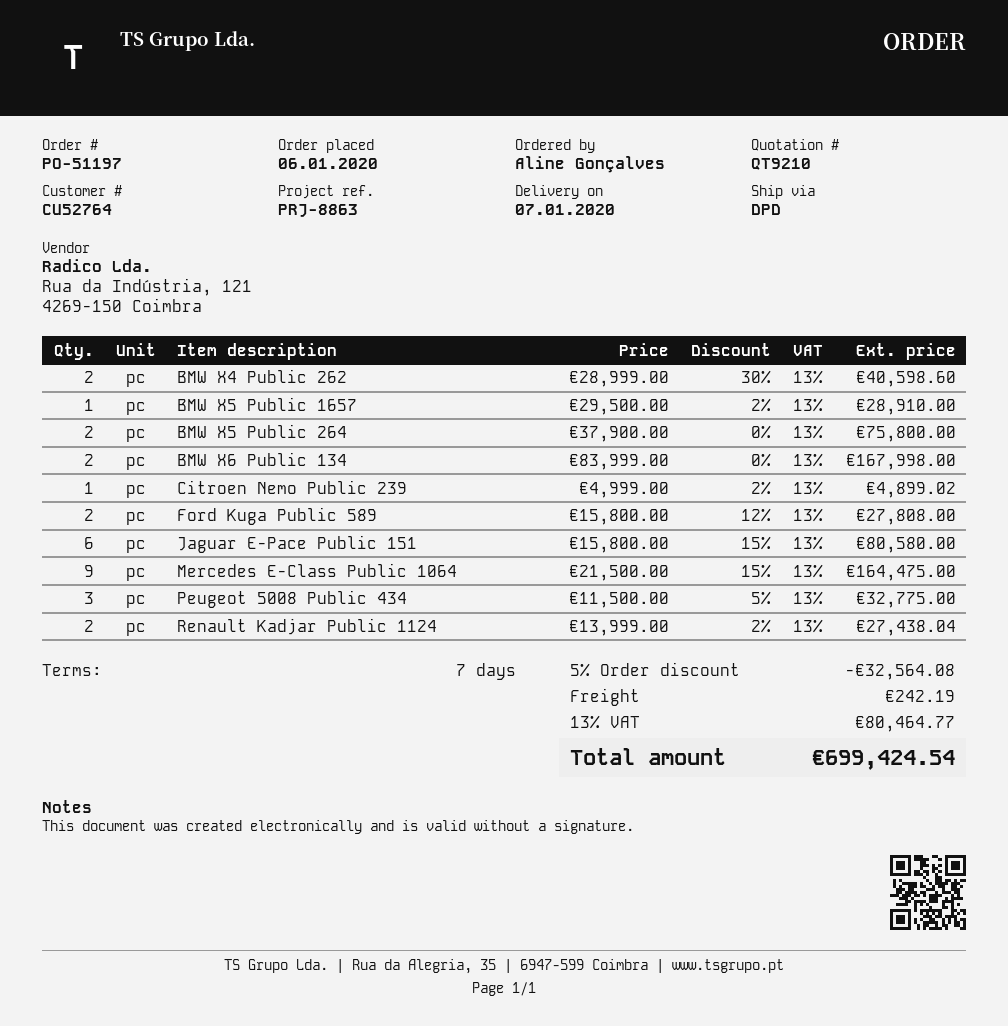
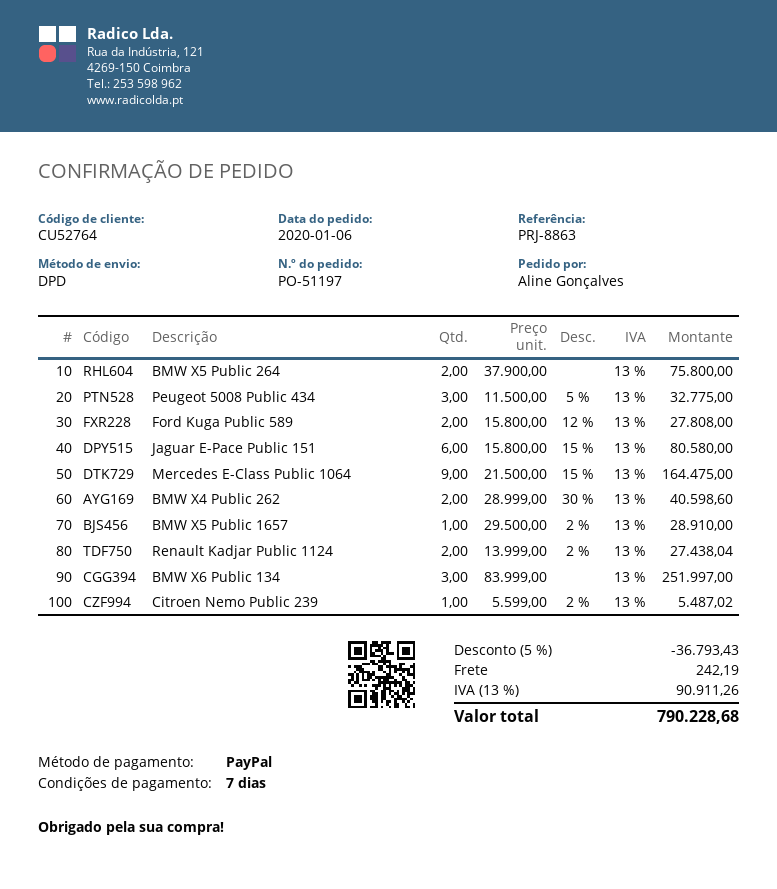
BMW X6 Public 134: 2 x 83999.00 = 167998.00 -> 3 x 83999.00 = 251997.00
Citroen Nemo Public 239: 1 x 4999.00 - 2% = 4899.02 -> 1 x 5599.00 - 2% = 5487.02
discount: 5% = 32564.08 -> 5% = 36793.43
tax: 13% = 80464.77 -> 13% = 90911.26
total: 699424.54 -> 790228.68

